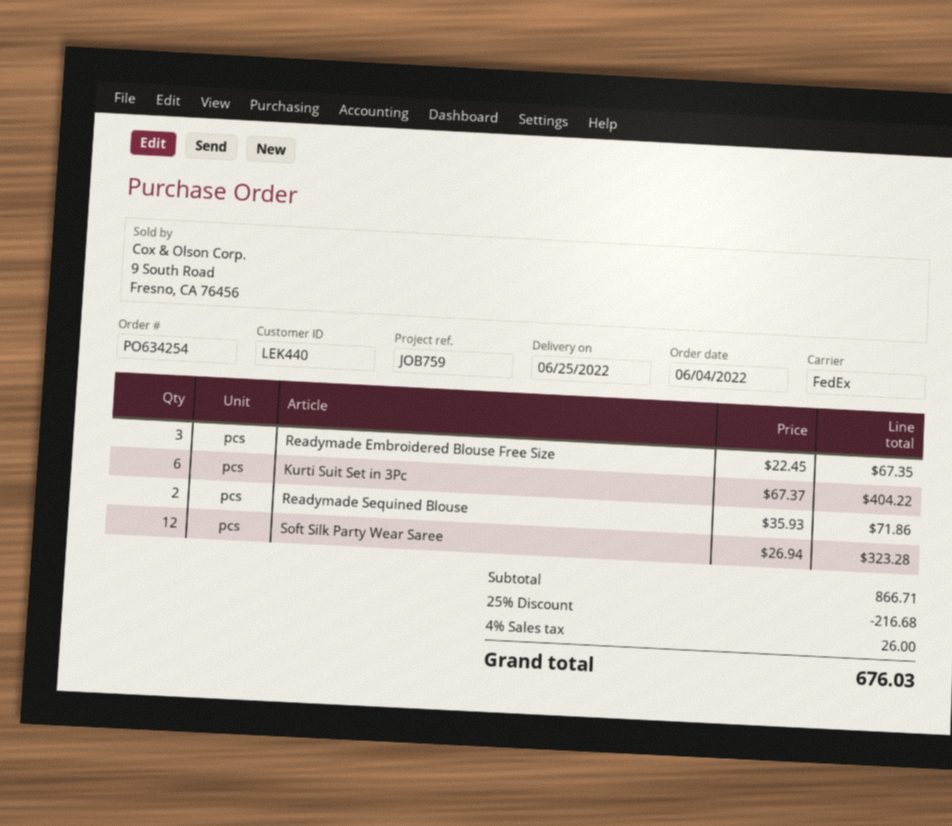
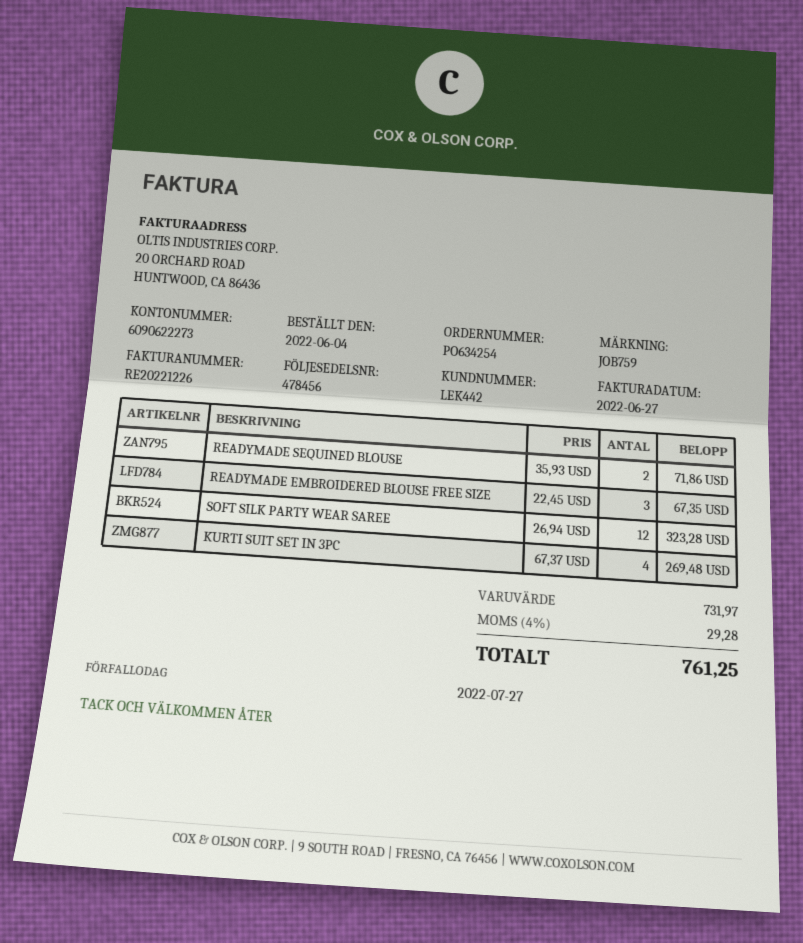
customer number: LEK440 -> LEK442
Kurti Suit Set in 3Pc: 6 x 67.37 = 404.22 -> 4 x 67.37 = 269.48
subtotal: 866.71 -> 731.97
discount: 25% = 216.68 -> none
tax: 4% = 26.00 -> 4% = 29.28
total: 676.03 -> 761.25

